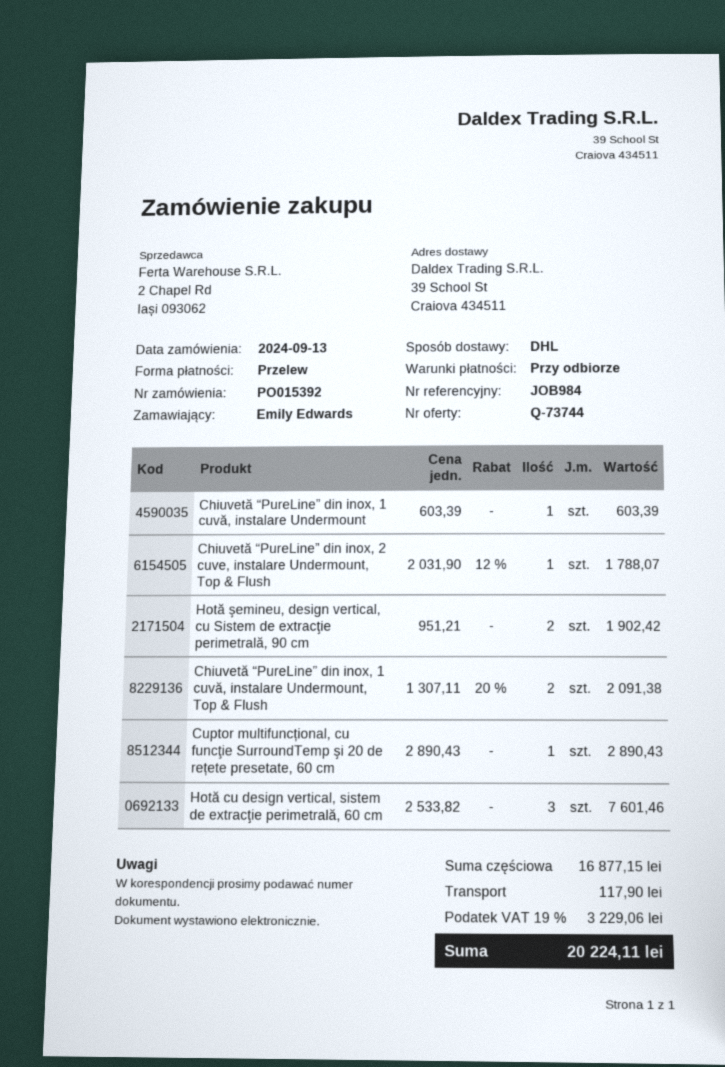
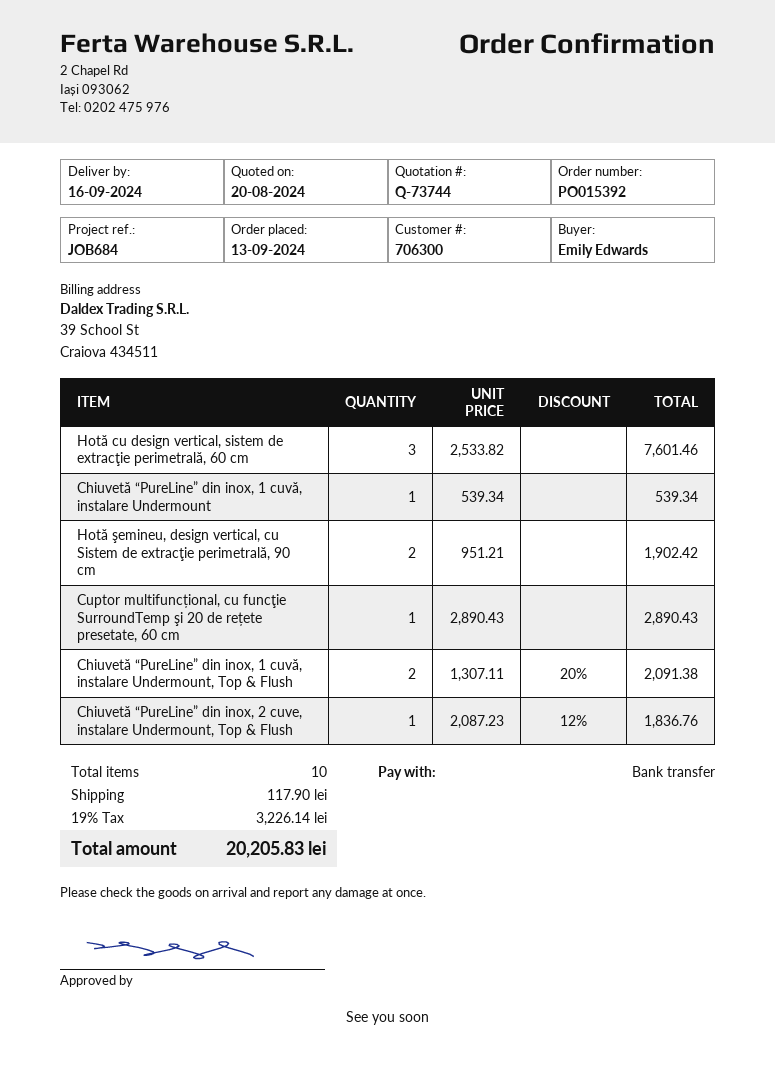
reference: JOB984 -> JOB684
Chiuvetă “PureLine” din inox, 1 cuvă, instalare Undermount: 1 x 603.39 = 603.39 -> 1 x 539.34 = 539.34
Chiuvetă “PureLine” din inox, 2 cuve, instalare Undermount, Top & Flush: 1 x 2031.90 - 12% = 1788.07 -> 1 x 2087.23 - 12% = 1836.76
tax: 19% = 3229.06 -> 19% = 3226.14
total: 20224.11 -> 20205.83

